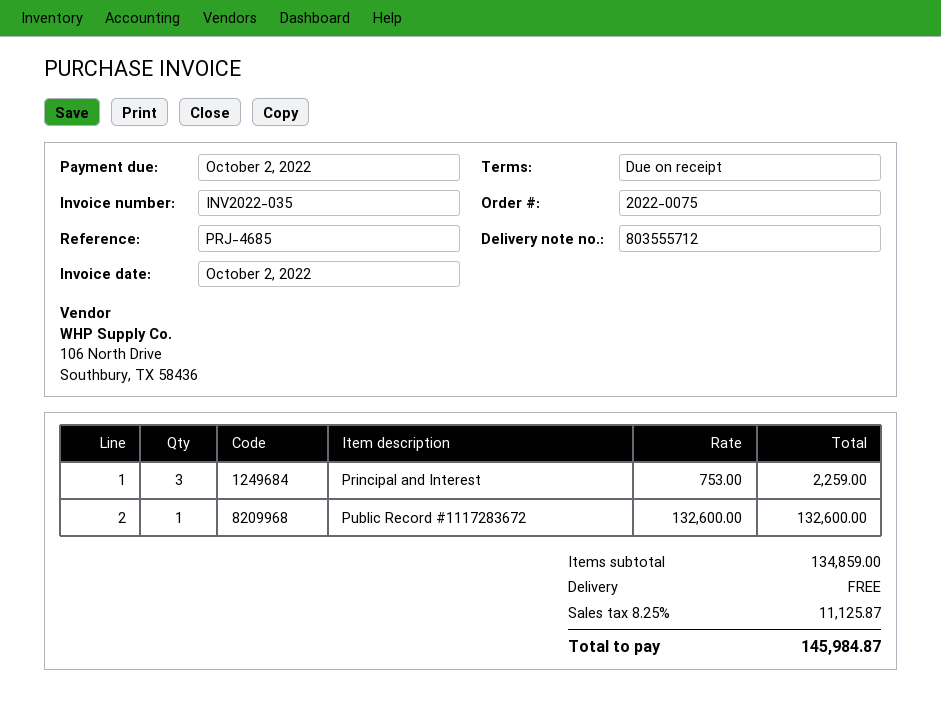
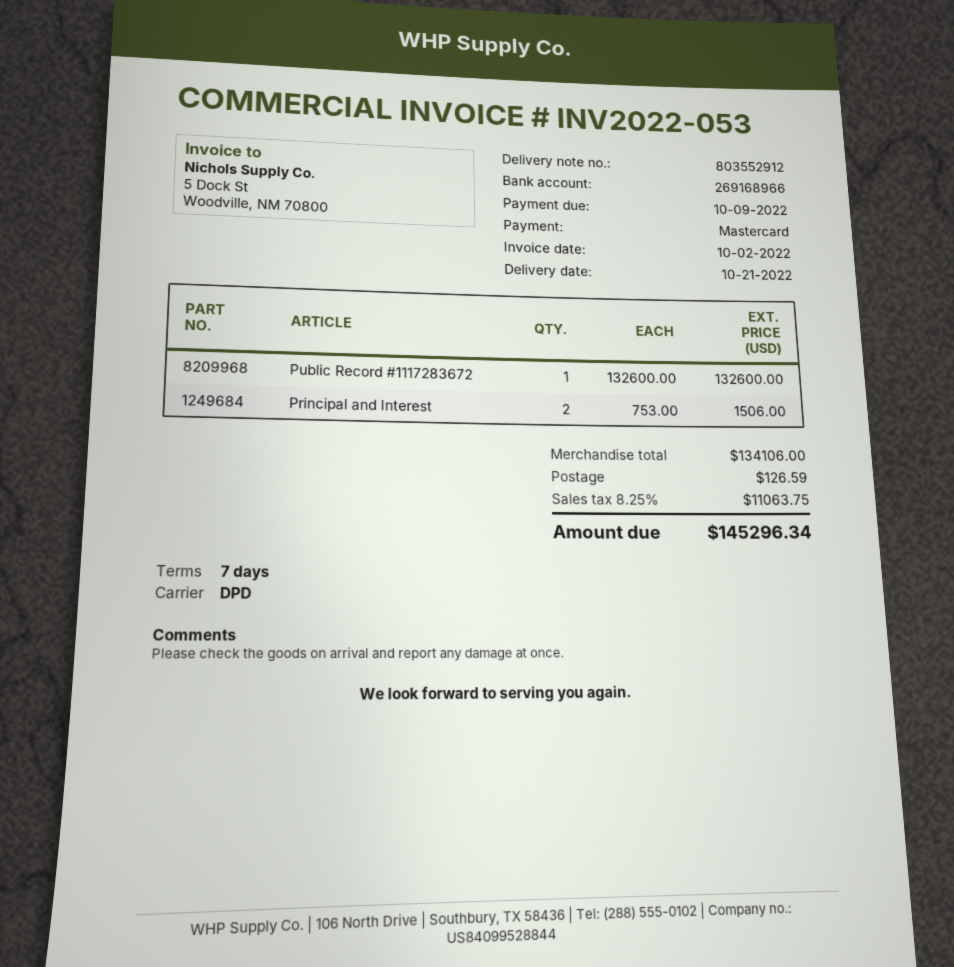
delivery note number: 803555712 -> 803552912
invoice number: INV2022-035 -> INV2022-053
payment terms: on receipt -> 7 days
due date: 2022-10-02 -> 2022-10-09
Principal and Interest: 3 x 753.00 = 2259.00 -> 2 x 753.00 = 1506.00
subtotal: 134859.00 -> 134106.00
shipping: 0.00 -> 126.59
tax: 8.25% = 11125.87 -> 8.25% = 11063.75
total: 145984.87 -> 145296.34

